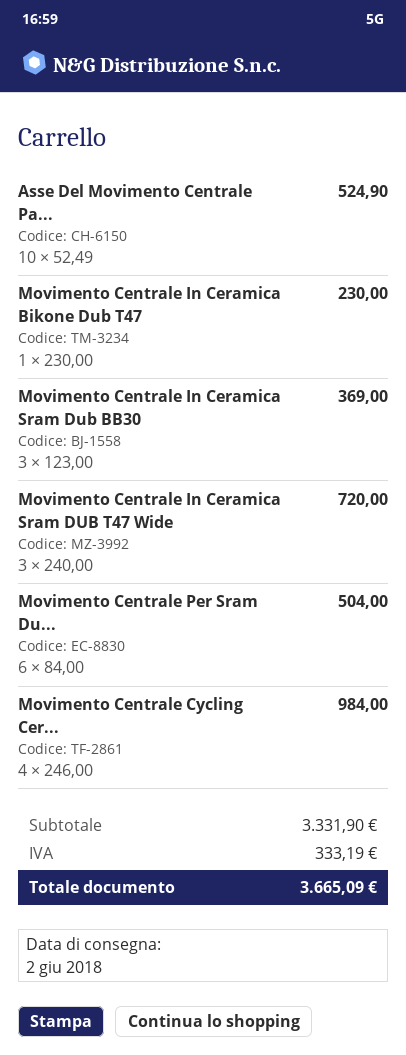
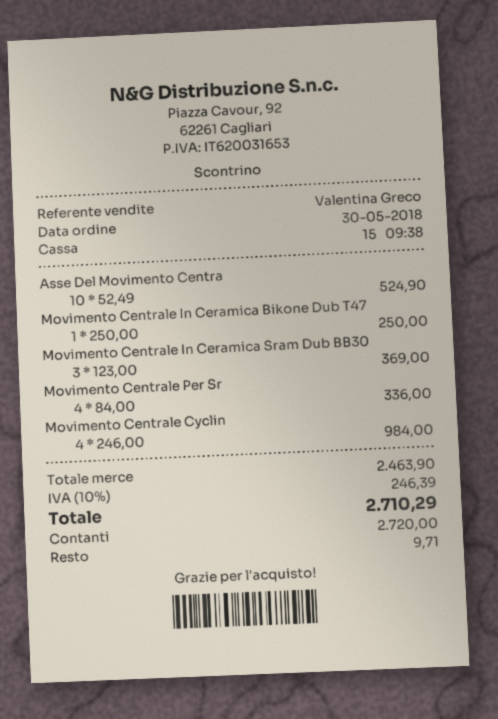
Movimento Centrale In Ceramica Bikone Dub T47: 1 x 230.00 = 230.00 -> 1 x 250.00 = 250.00
Movimento Centrale In Ceramica Sram DUB T47 Wide: 3 x 240.00 = 720.00 -> none
Movimento Centrale Per Sram Du...: 6 x 84.00 = 504.00 -> 4 x 84.00 = 336.00
subtotal: 3331.90 -> 2463.90
tax: 333.19 -> 246.39
total: 3665.09 -> 2710.29

